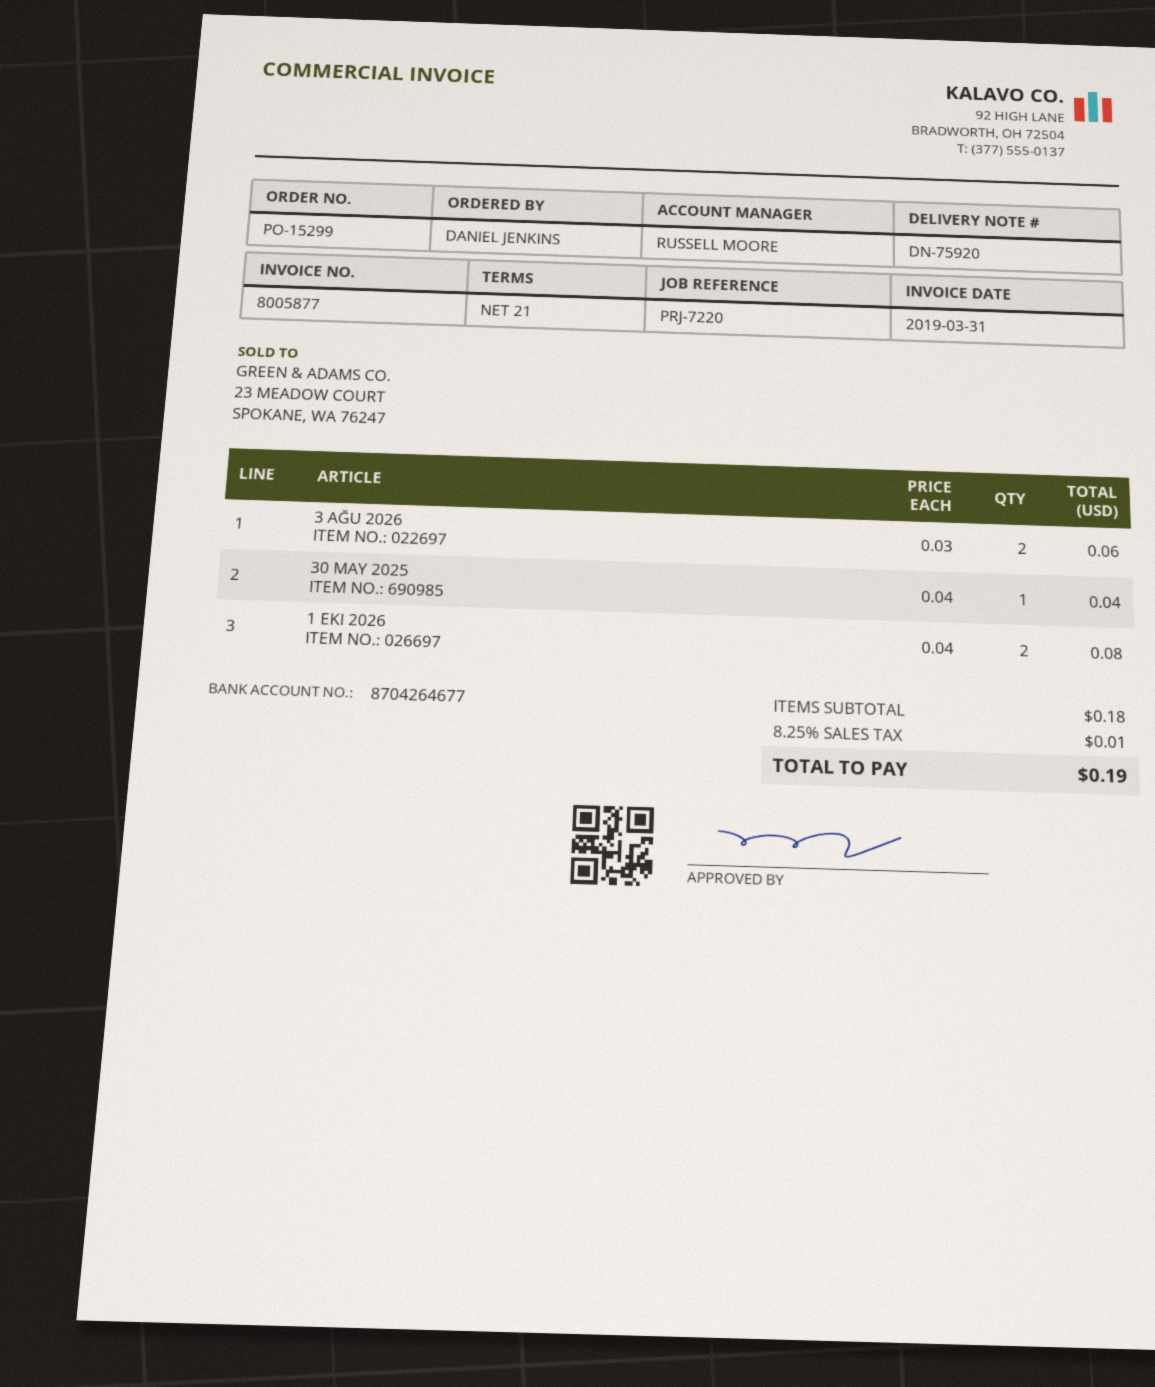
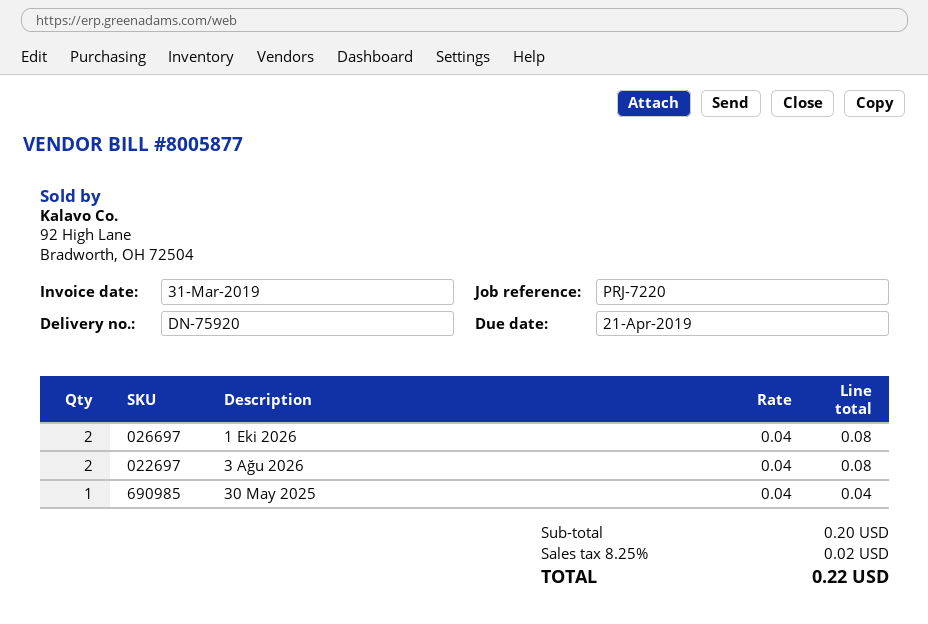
3 AĞU 2026: 2 x 0.03 = 0.06 -> 2 x 0.04 = 0.08
subtotal: 0.18 -> 0.20
tax: 8.25% = 0.01 -> 8.25% = 0.02
total: 0.19 -> 0.22

